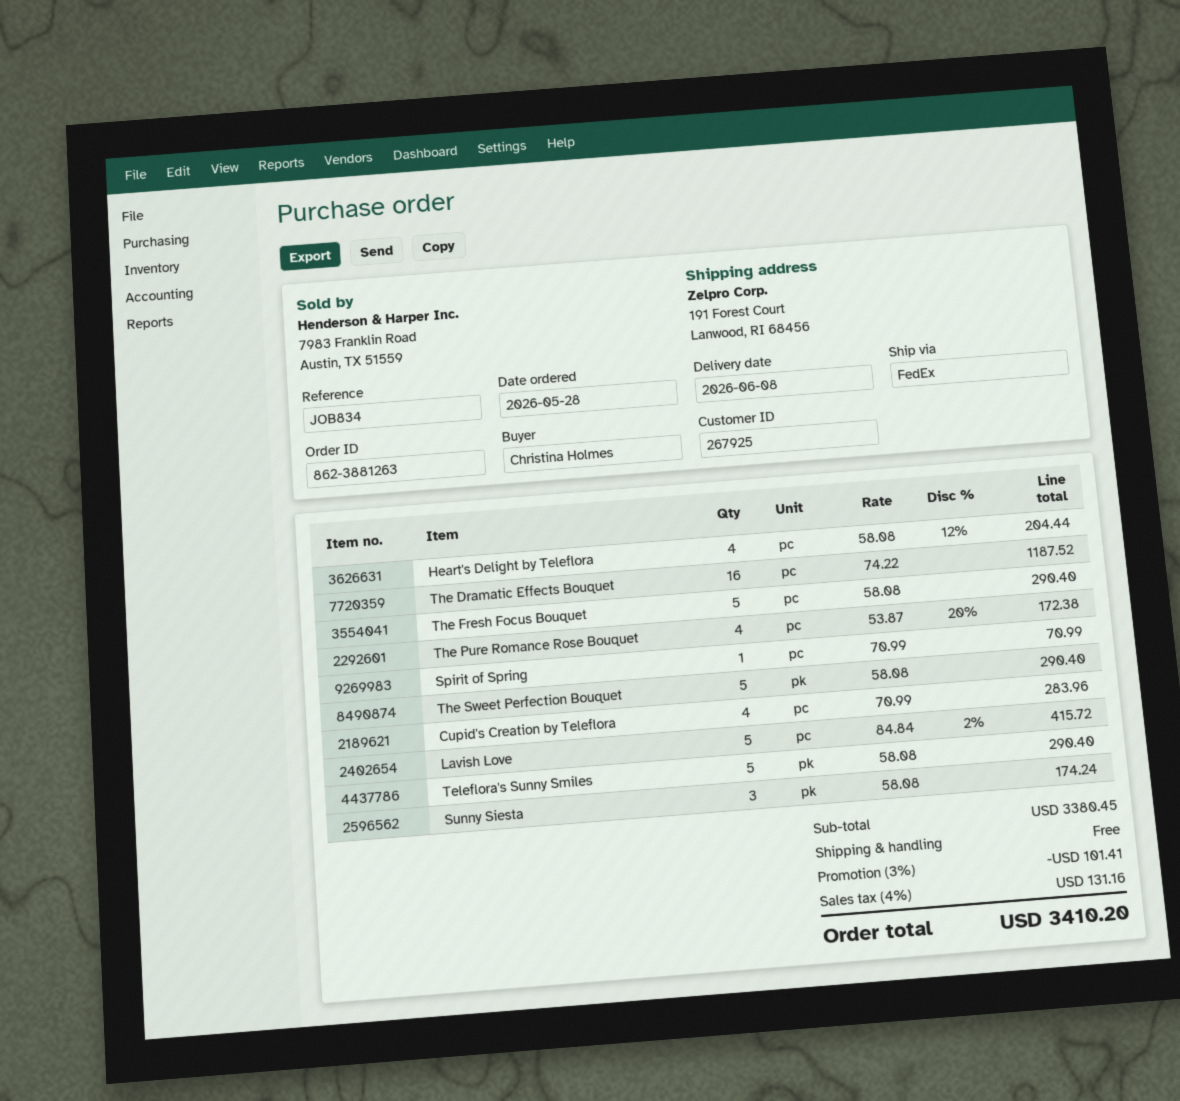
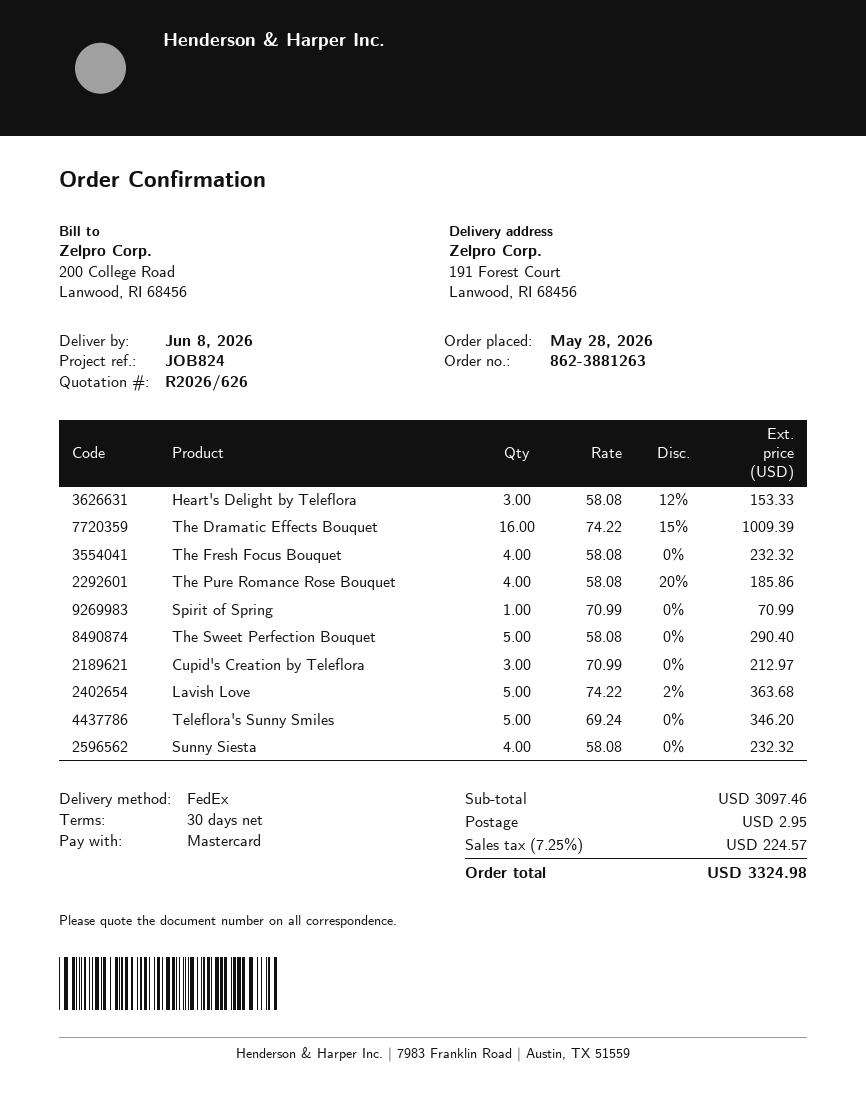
reference: JOB834 -> JOB824
Heart's Delight by Teleflora: 4 x 58.08 - 12% = 204.44 -> 3 x 58.08 - 12% = 153.33
The Dramatic Effects Bouquet: 16 x 74.22 = 1187.52 -> 16 x 74.22 - 15% = 1009.39
The Fresh Focus Bouquet: 5 x 58.08 = 290.40 -> 4 x 58.08 = 232.32
The Pure Romance Rose Bouquet: 4 x 53.87 - 20% = 172.38 -> 4 x 58.08 - 20% = 185.86
Cupid's Creation by Teleflora: 4 x 70.99 = 283.96 -> 3 x 70.99 = 212.97
Lavish Love: 5 x 84.84 - 2% = 415.72 -> 5 x 74.22 - 2% = 363.68
Teleflora's Sunny Smiles: 5 x 58.08 = 290.40 -> 5 x 69.24 = 346.20
Sunny Siesta: 3 x 58.08 = 174.24 -> 4 x 58.08 = 232.32
subtotal: 3380.45 -> 3097.46
discount: 3% = 101.41 -> none
shipping: 0.00 -> 2.95
tax: 4% = 131.16 -> 7.25% = 224.57
total: 3410.20 -> 3324.98

